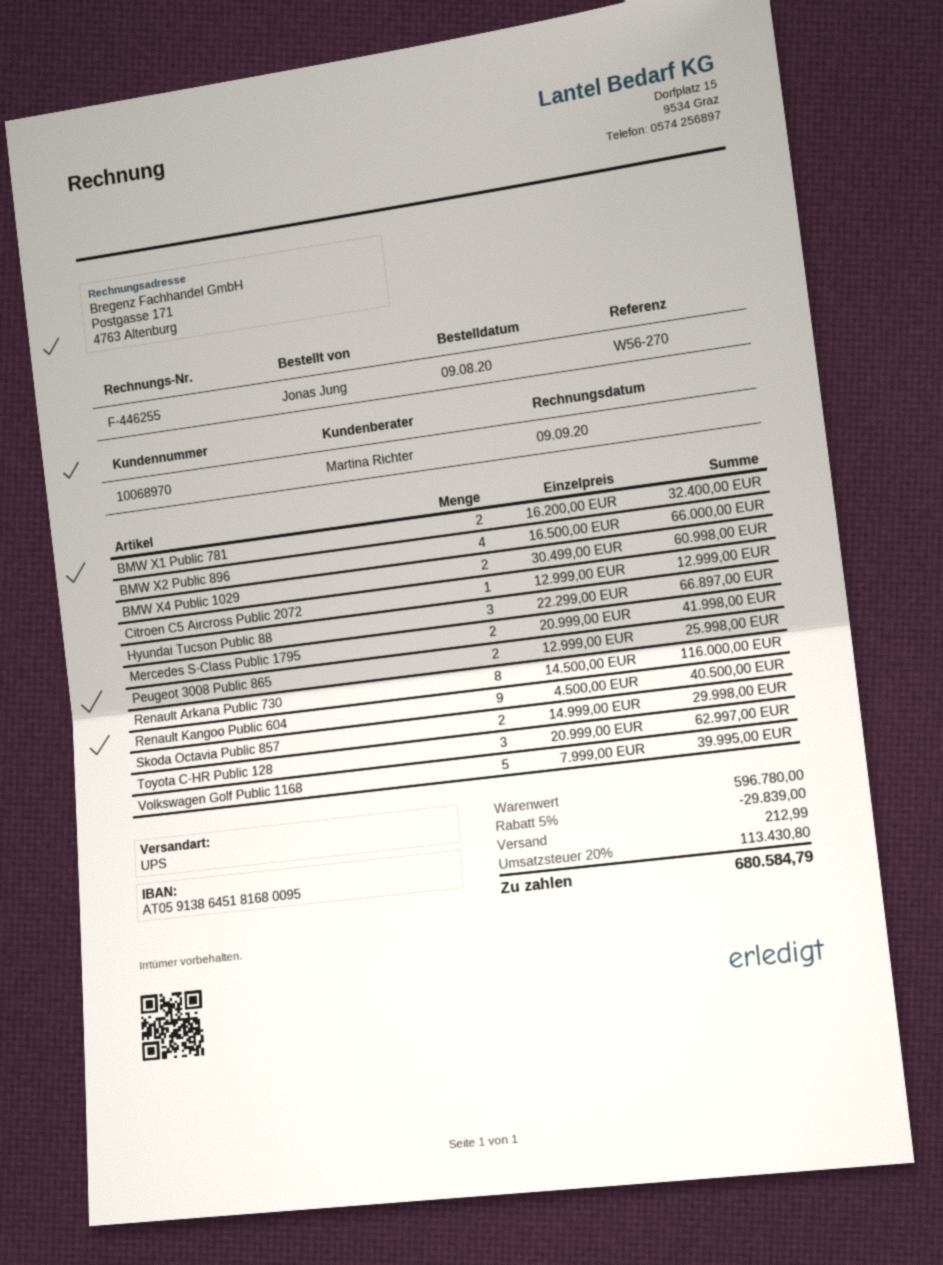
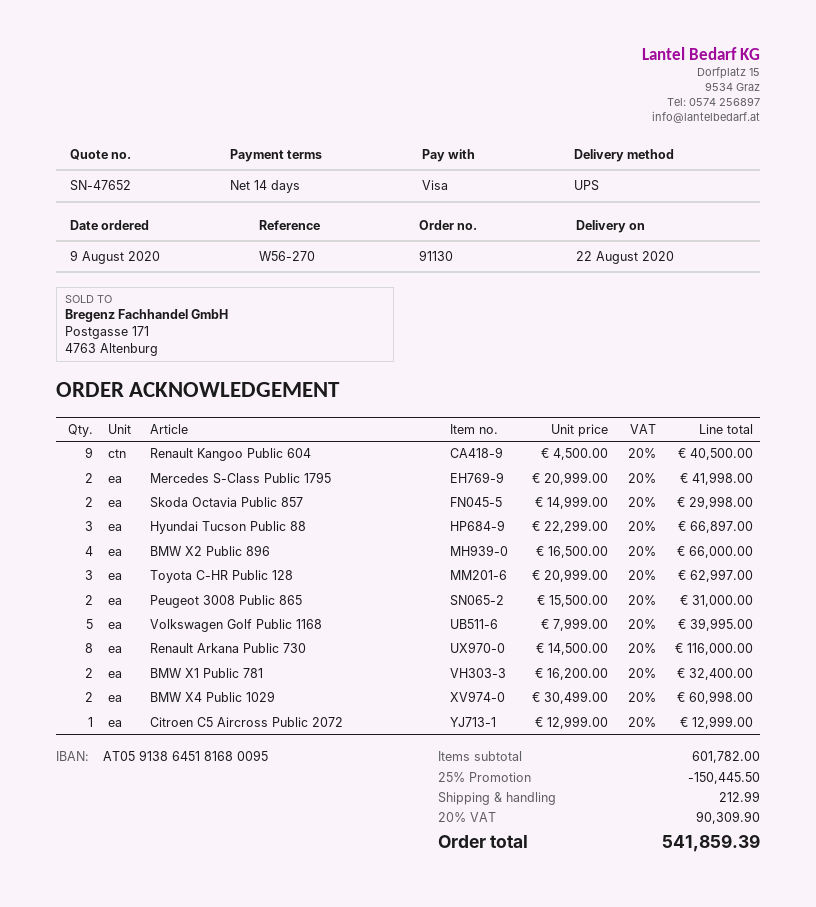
Peugeot 3008 Public 865: 2 x 12999.00 = 25998.00 -> 2 x 15500.00 = 31000.00
subtotal: 596780.00 -> 601782.00
discount: 5% = 29839.00 -> 25% = 150445.50
tax: 20% = 113430.80 -> 20% = 90309.90
total: 680584.79 -> 541859.39

